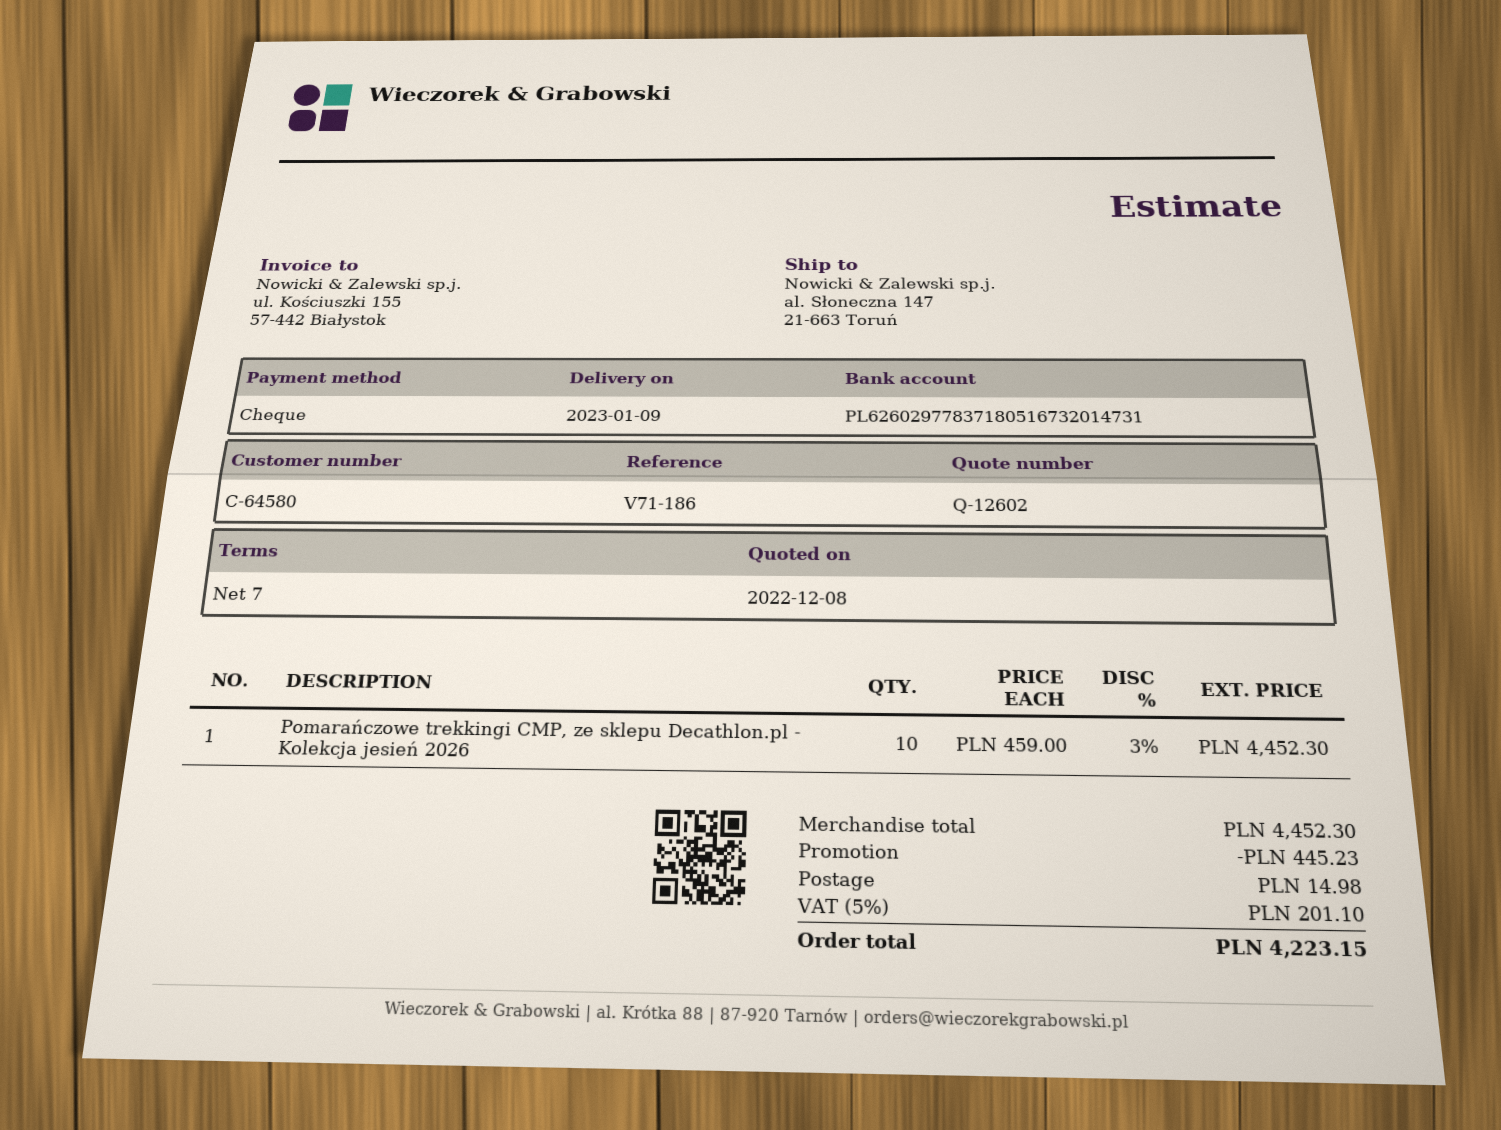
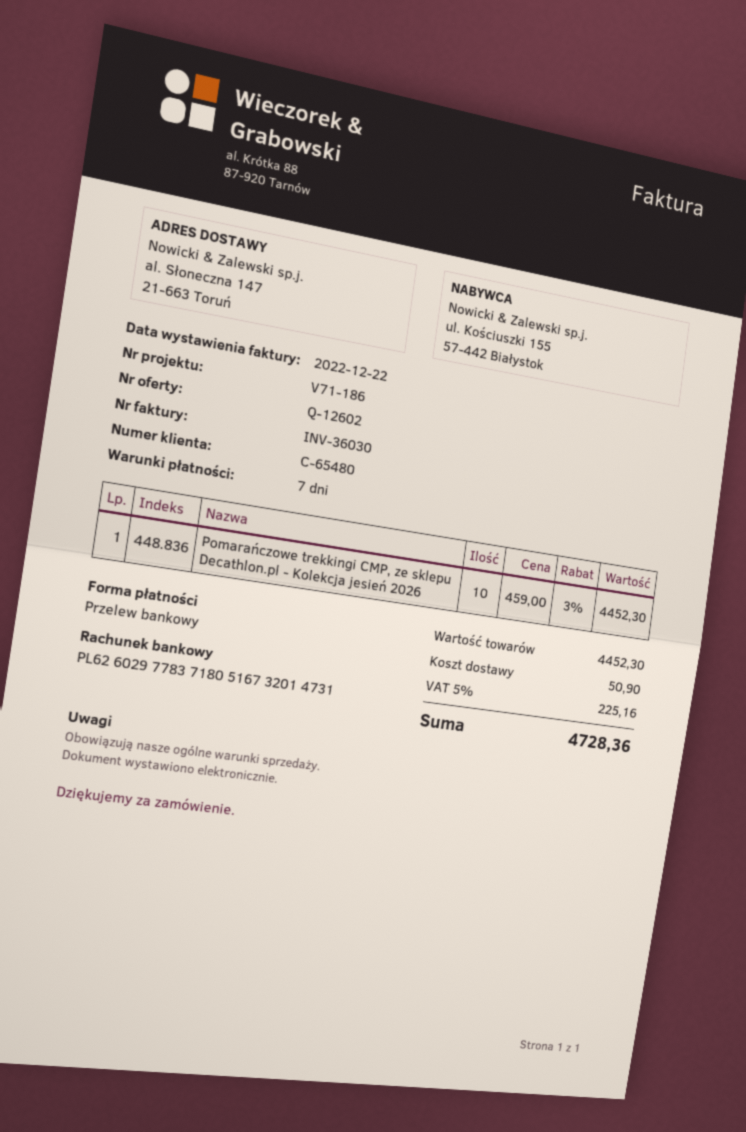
customer number: C-64580 -> C-65480
payment method: cheque -> bank transfer
discount: 445.23 -> none
shipping: 14.98 -> 50.90
tax: 5% = 201.10 -> 5% = 225.16
total: 4223.15 -> 4728.36

